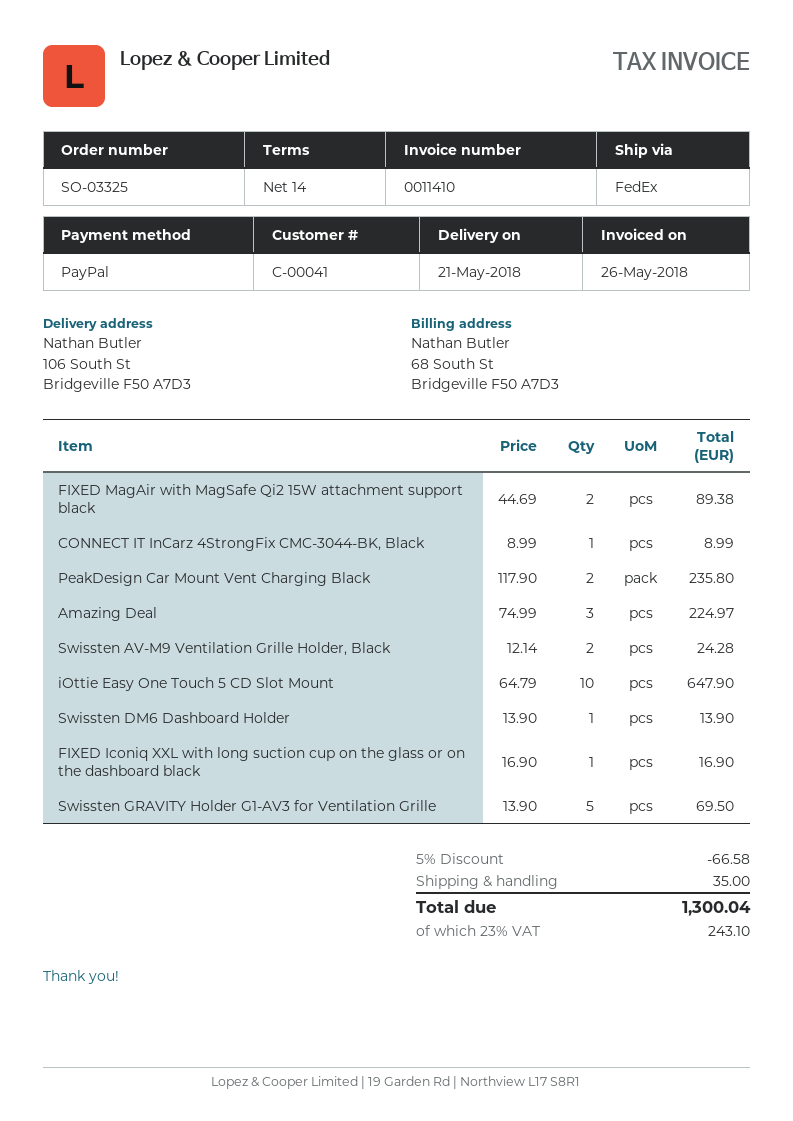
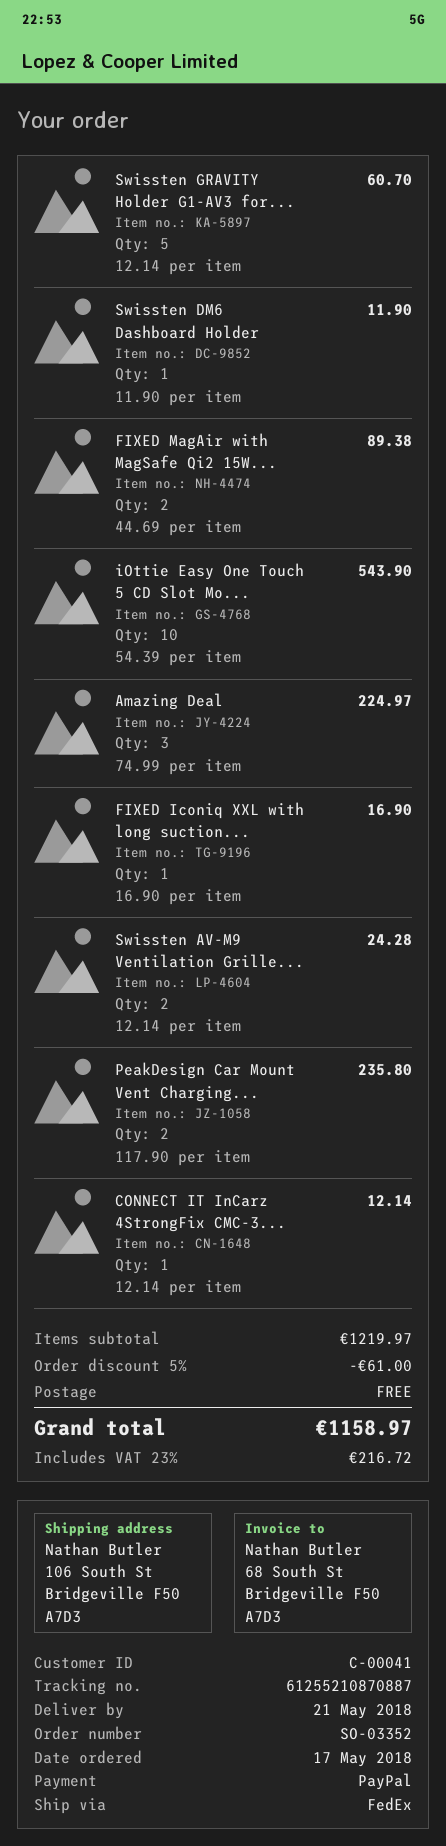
order number: SO-03325 -> SO-03352
CONNECT IT InCarz 4StrongFix CMC-3044-BK, Black: 1 x 8.99 = 8.99 -> 1 x 12.14 = 12.14
iOttie Easy One Touch 5 CD Slot Mount: 10 x 64.79 = 647.90 -> 10 x 54.39 = 543.90
Swissten DM6 Dashboard Holder: 1 x 13.90 = 13.90 -> 1 x 11.90 = 11.90
Swissten GRAVITY Holder G1-AV3 for Ventilation Grille: 5 x 13.90 = 69.50 -> 5 x 12.14 = 60.70
discount: 5% = 66.58 -> 5% = 61.00
shipping: 35.00 -> 0.00
tax: 23% = 243.10 -> 23% = 216.72
total: 1300.04 -> 1158.97

